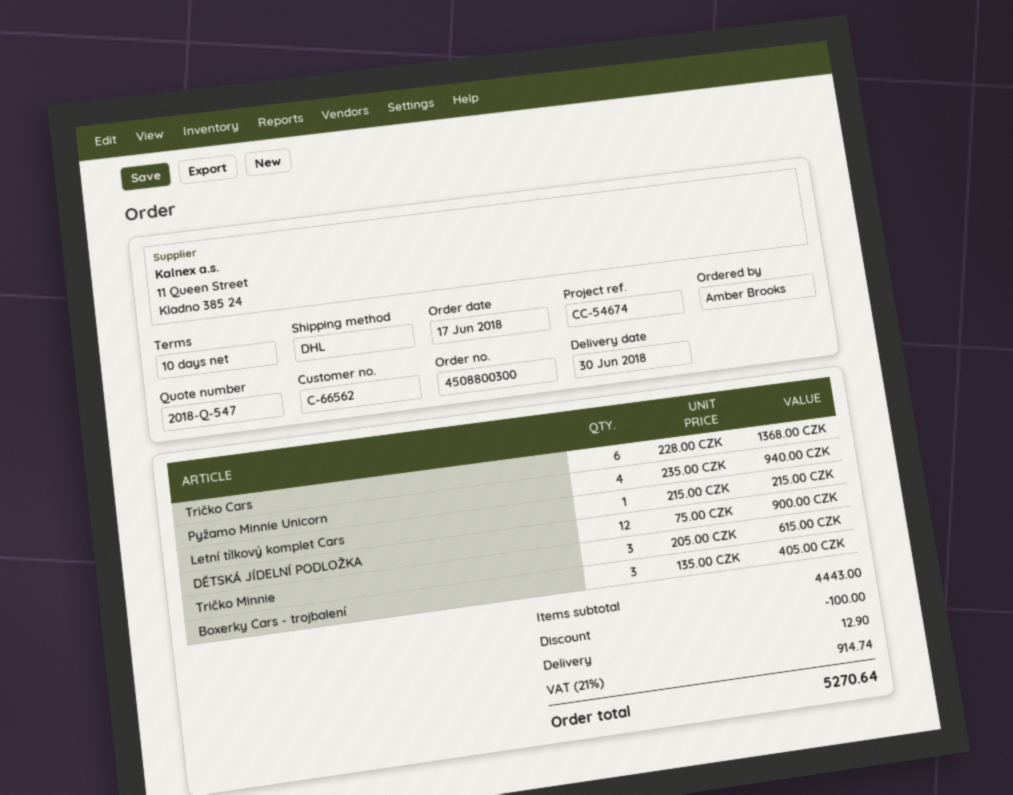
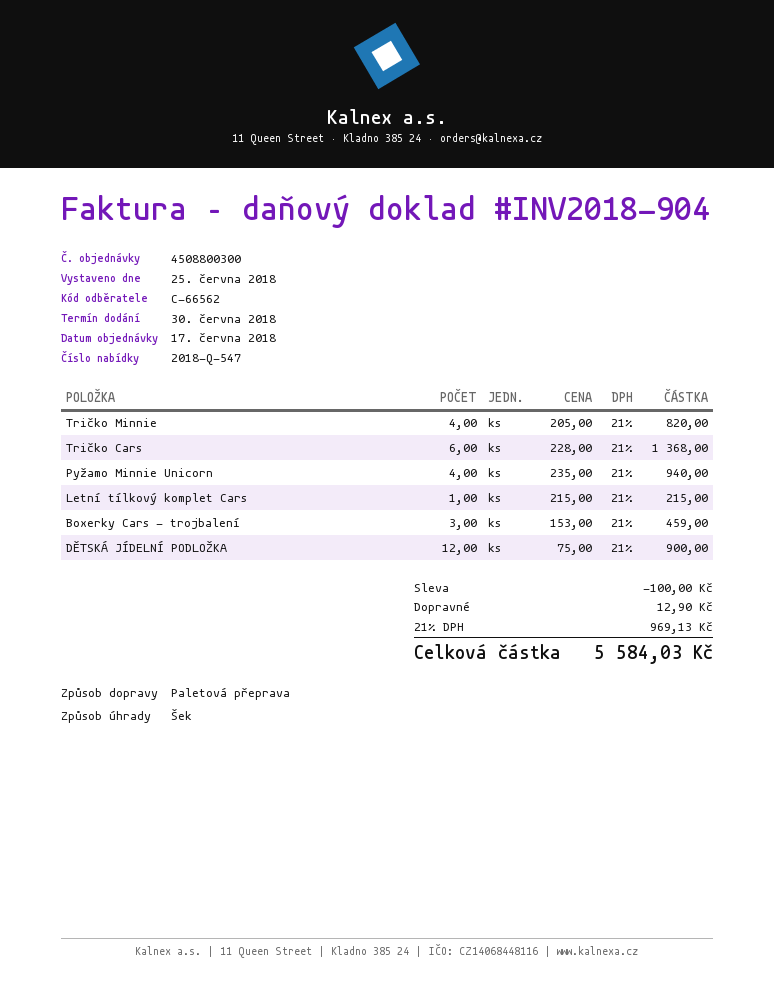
shipping method: DHL -> pallet freight
Tričko Minnie: 3 x 205.00 = 615.00 -> 4 x 205.00 = 820.00
Boxerky Cars - trojbalení: 3 x 135.00 = 405.00 -> 3 x 153.00 = 459.00
tax: 21% = 914.74 -> 21% = 969.13
total: 5270.64 -> 5584.03

